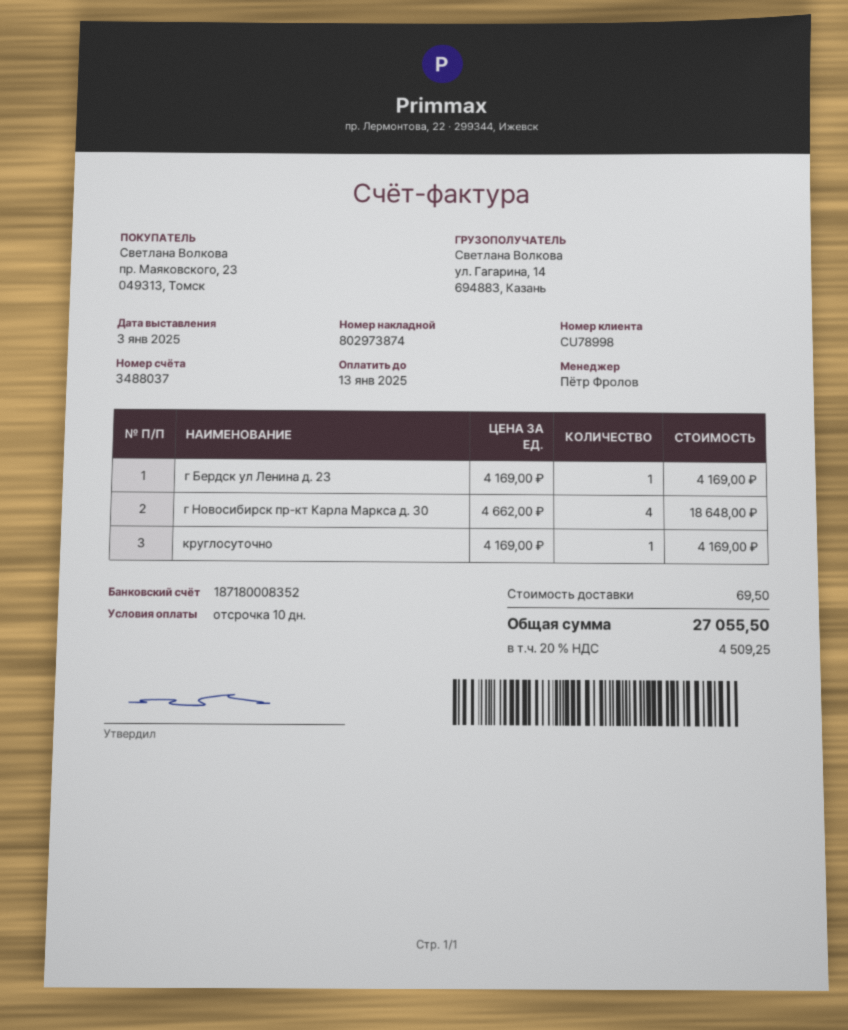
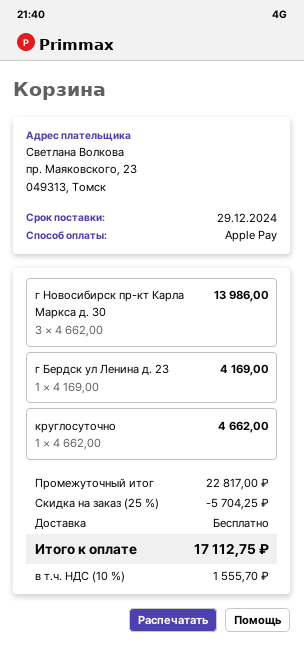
г Новосибирск пр-кт Карла Маркса д. 30: 4 x 4662.00 = 18648.00 -> 3 x 4662.00 = 13986.00
круглосуточно: 1 x 4169.00 = 4169.00 -> 1 x 4662.00 = 4662.00
discount: none -> 25% = 5704.25
shipping: 69.50 -> 0.00
tax: 20% = 4509.25 -> 10% = 1555.70
total: 27055.50 -> 17112.75

